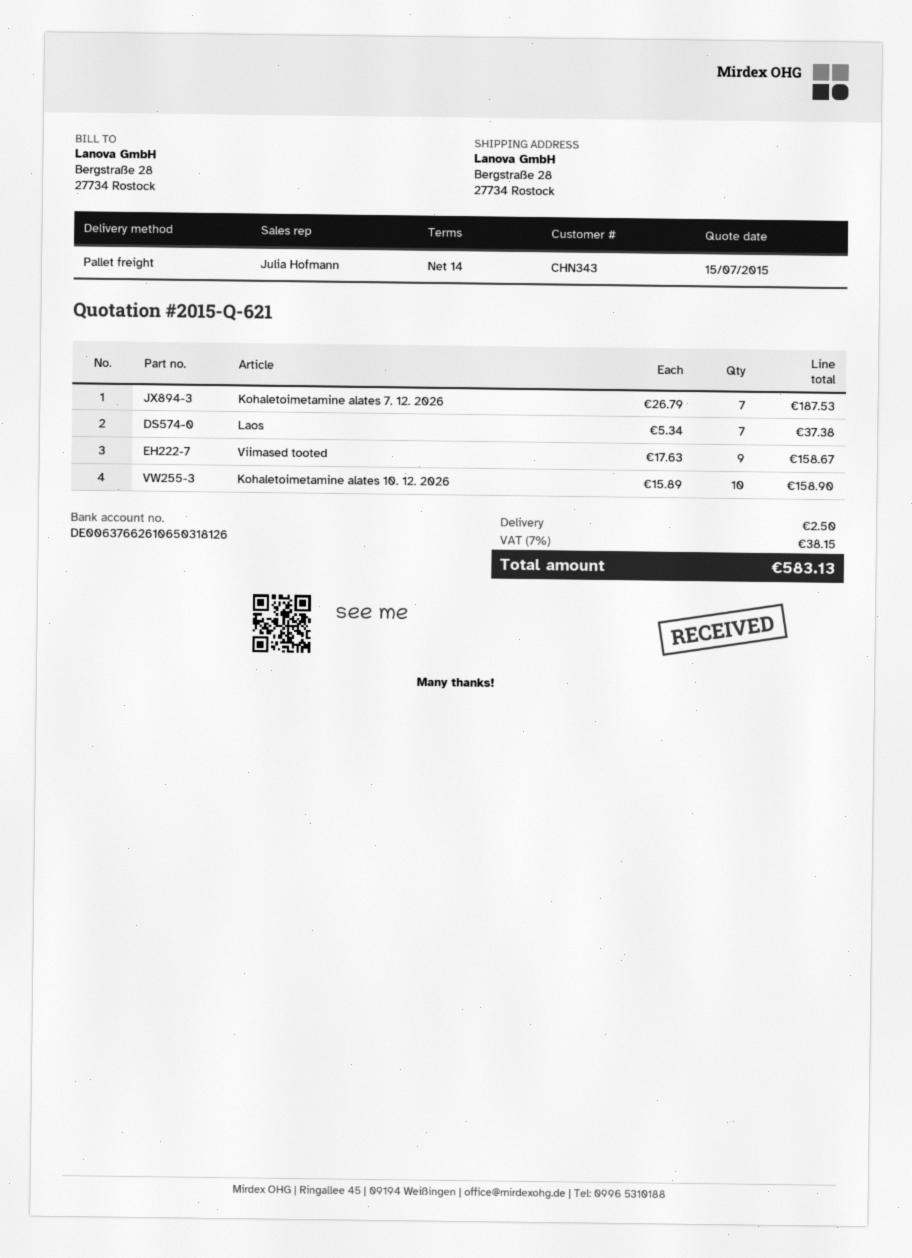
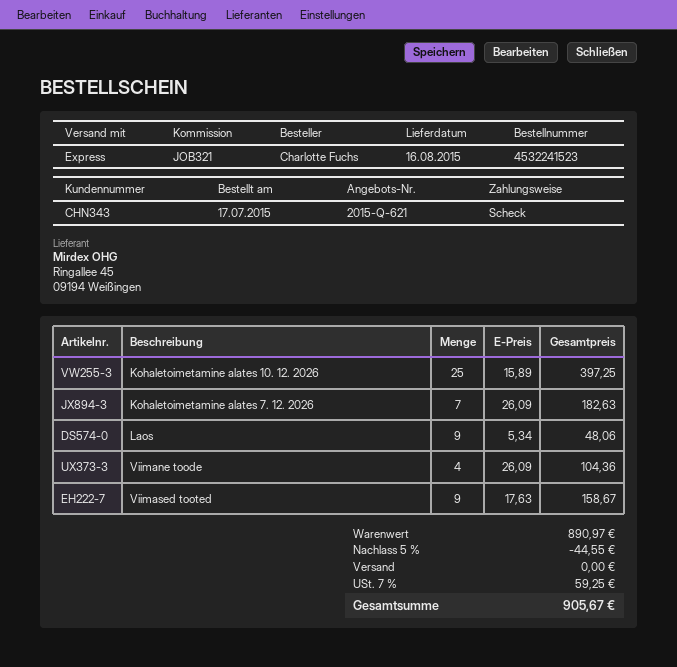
shipping method: pallet freight -> express
Kohaletoimetamine alates 7. 12. 2026: 7 x 26.79 = 187.53 -> 7 x 26.09 = 182.63
Laos: 7 x 5.34 = 37.38 -> 9 x 5.34 = 48.06
Kohaletoimetamine alates 10. 12. 2026: 10 x 15.89 = 158.90 -> 25 x 15.89 = 397.25
Viimane toode: none -> 4 x 26.09 = 104.36
discount: none -> 5% = 44.55
shipping: 2.50 -> 0.00
tax: 7% = 38.15 -> 7% = 59.25
total: 583.13 -> 905.67

